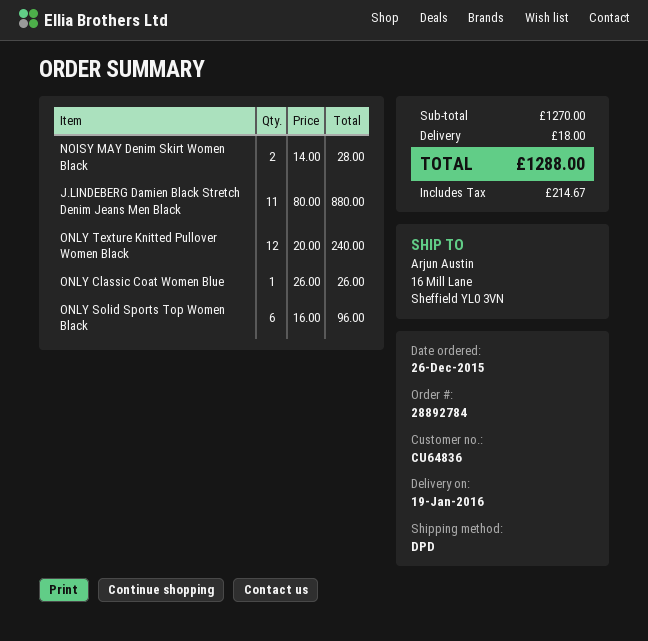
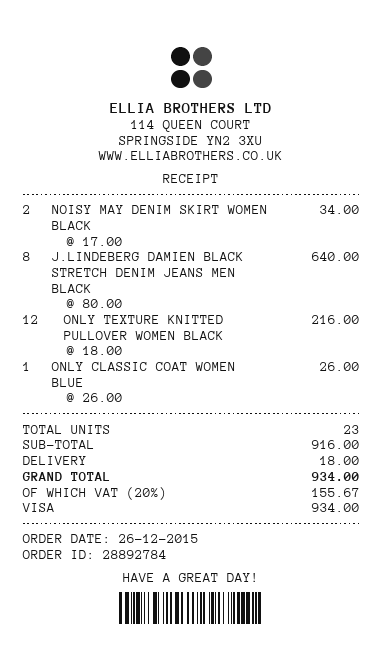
NOISY MAY Denim Skirt Women Black: 2 x 14.00 = 28.00 -> 2 x 17.00 = 34.00
J.LINDEBERG Damien Black Stretch Denim Jeans Men Black: 11 x 80.00 = 880.00 -> 8 x 80.00 = 640.00
ONLY Texture Knitted Pullover Women Black: 12 x 20.00 = 240.00 -> 12 x 18.00 = 216.00
ONLY Solid Sports Top Women Black: 6 x 16.00 = 96.00 -> none
subtotal: 1270.00 -> 916.00
tax: 214.67 -> 155.67
total: 1288.00 -> 934.00

